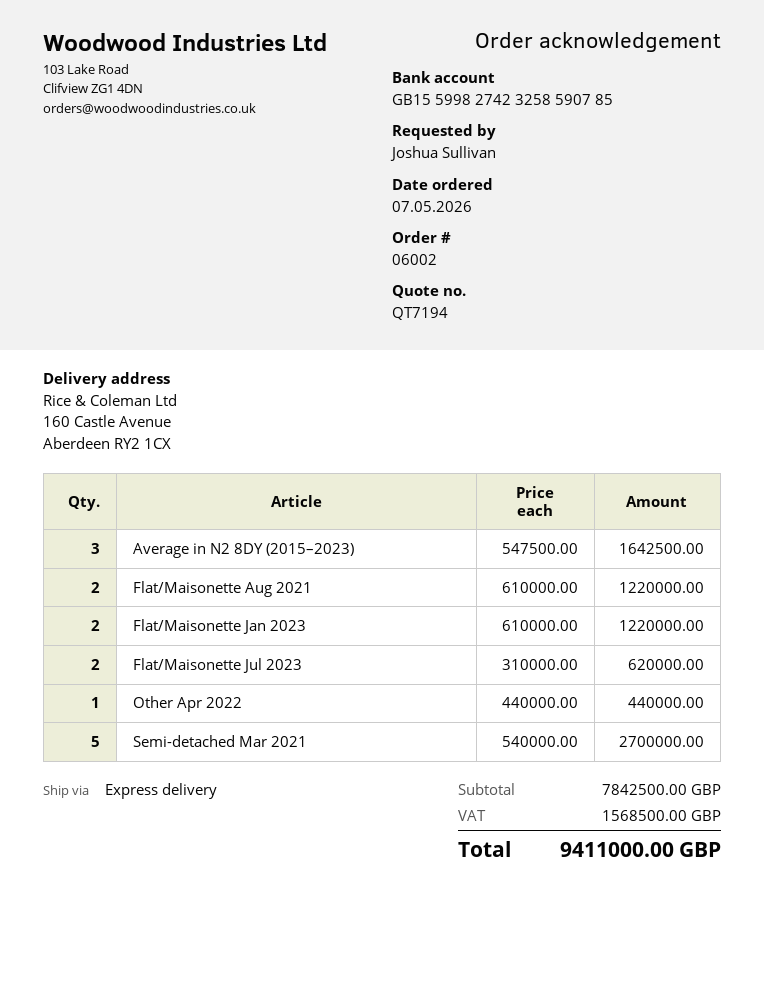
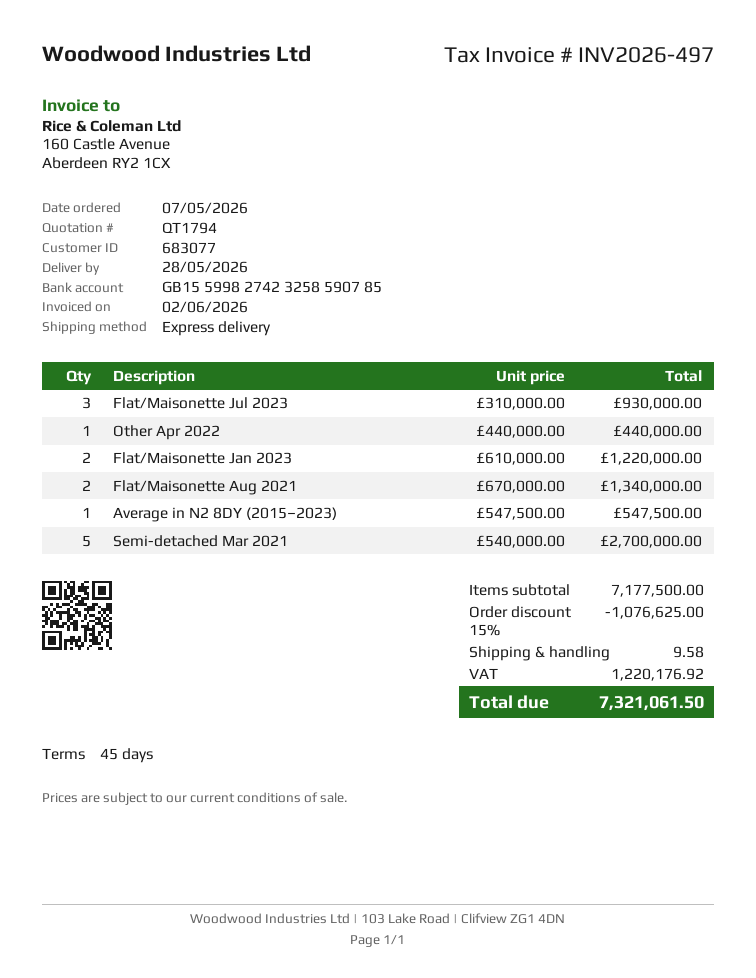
quote number: QT7194 -> QT1794
Average in N2 8DY (2015–2023): 3 x 547500.00 = 1642500.00 -> 1 x 547500.00 = 547500.00
Flat/Maisonette Aug 2021: 2 x 610000.00 = 1220000.00 -> 2 x 670000.00 = 1340000.00
Flat/Maisonette Jul 2023: 2 x 310000.00 = 620000.00 -> 3 x 310000.00 = 930000.00
subtotal: 7842500.00 -> 7177500.00
discount: none -> 15% = 1076625.00
shipping: none -> 9.58
tax: 1568500.00 -> 1220176.92
total: 9411000.00 -> 7321061.50

